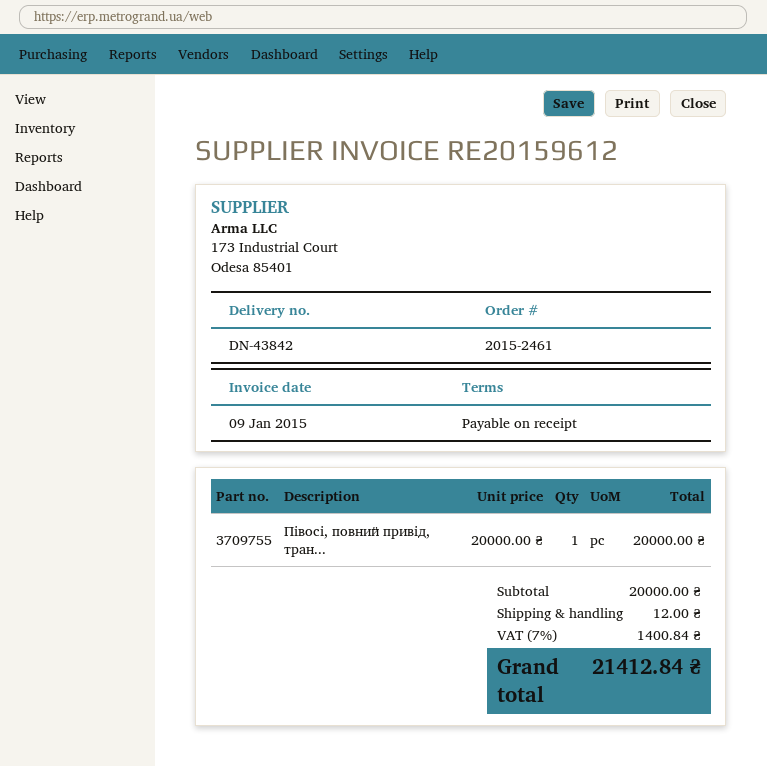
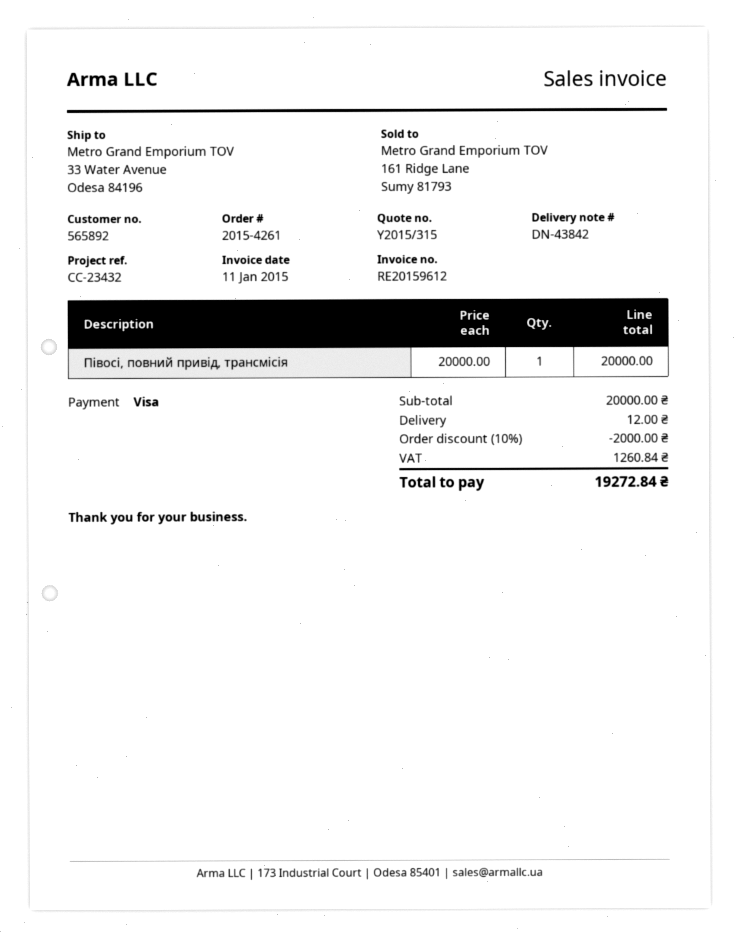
order number: 2015-2461 -> 2015-4261
invoice date: 2015-01-09 -> 2015-01-11
discount: none -> 10% = 2000.00
tax: 1400.84 -> 1260.84
total: 21412.84 -> 19272.84

